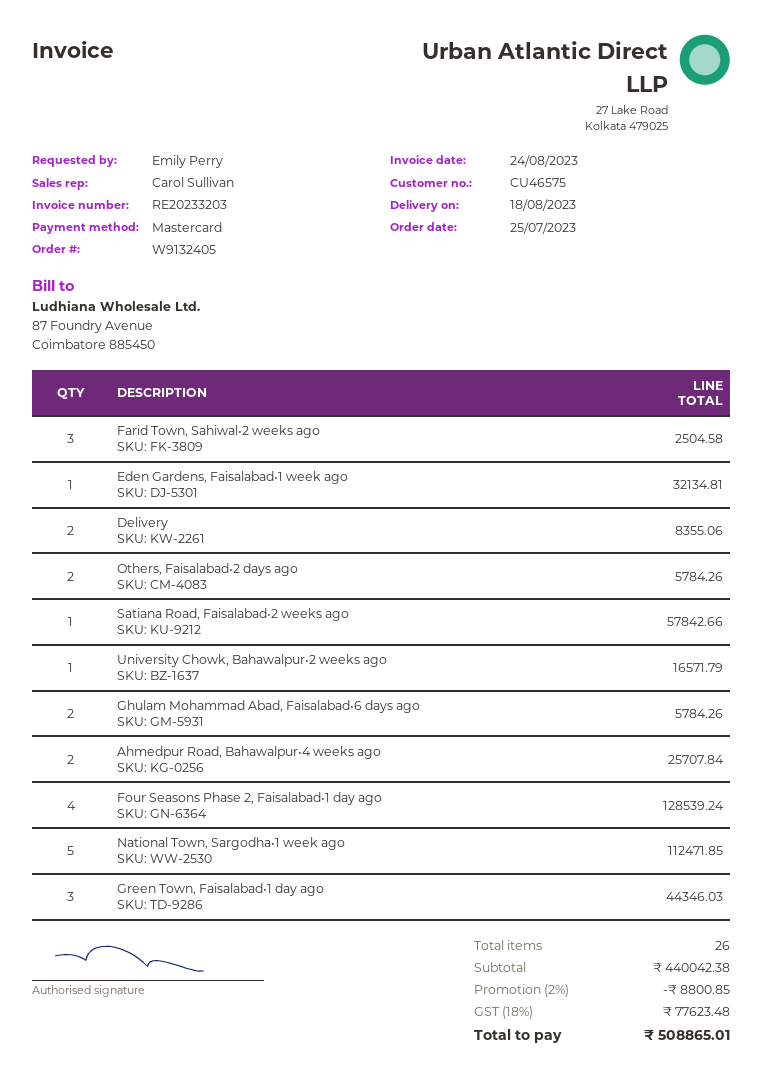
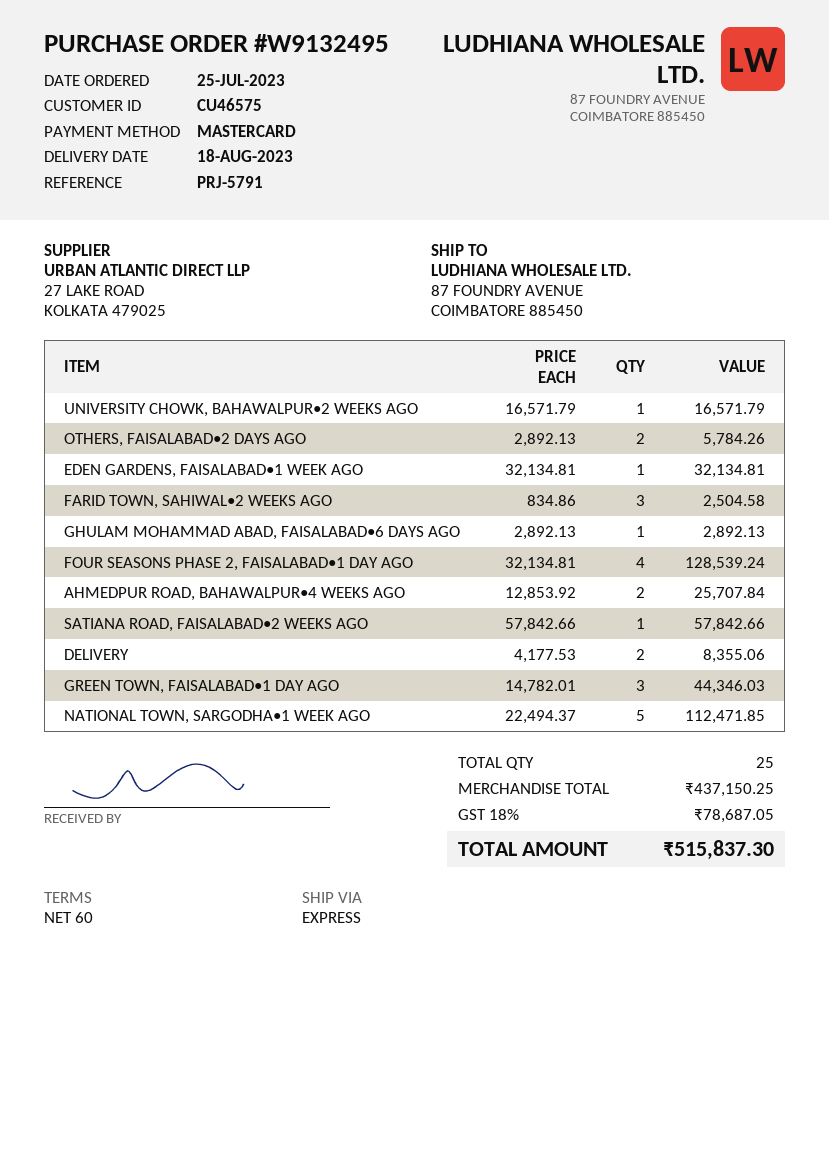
order number: W9132405 -> W9132495
Ghulam Mohammad Abad, Faisalabad•6 days ago: 2 for 5784.26 -> 1 for 2892.13
total quantity: 26 -> 25
subtotal: 440042.38 -> 437150.25
discount: 2% = 8800.85 -> none
tax: 18% = 77623.48 -> 18% = 78687.05
total: 508865.01 -> 515837.30

